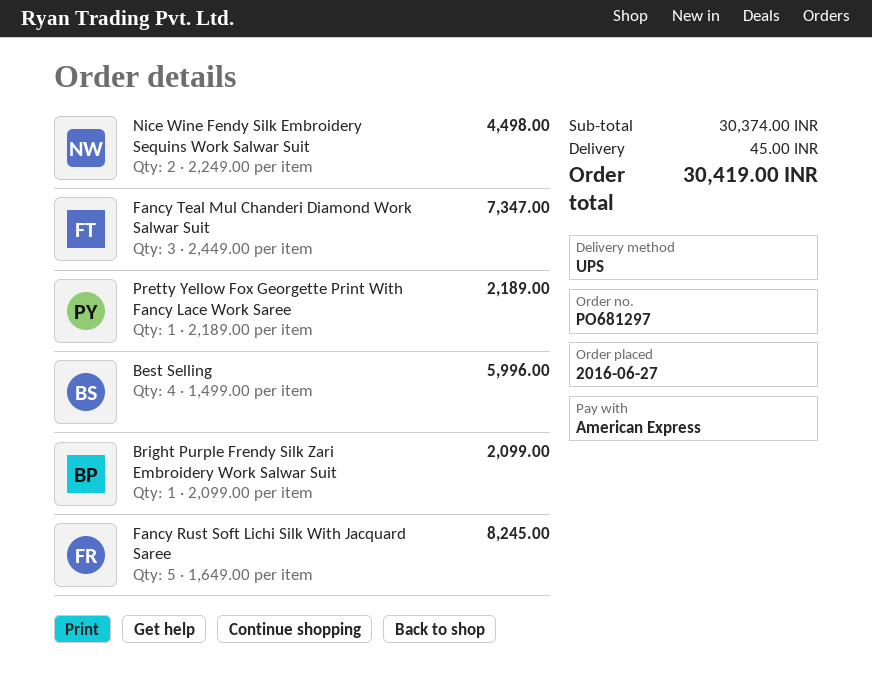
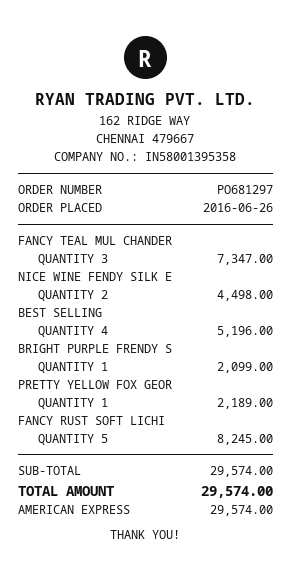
order date: 2016-06-27 -> 2016-06-26
Best Selling: 4 for 5996.00 -> 4 for 5196.00
subtotal: 30374.00 -> 29574.00
shipping: 45.00 -> none
total: 30419.00 -> 29574.00

